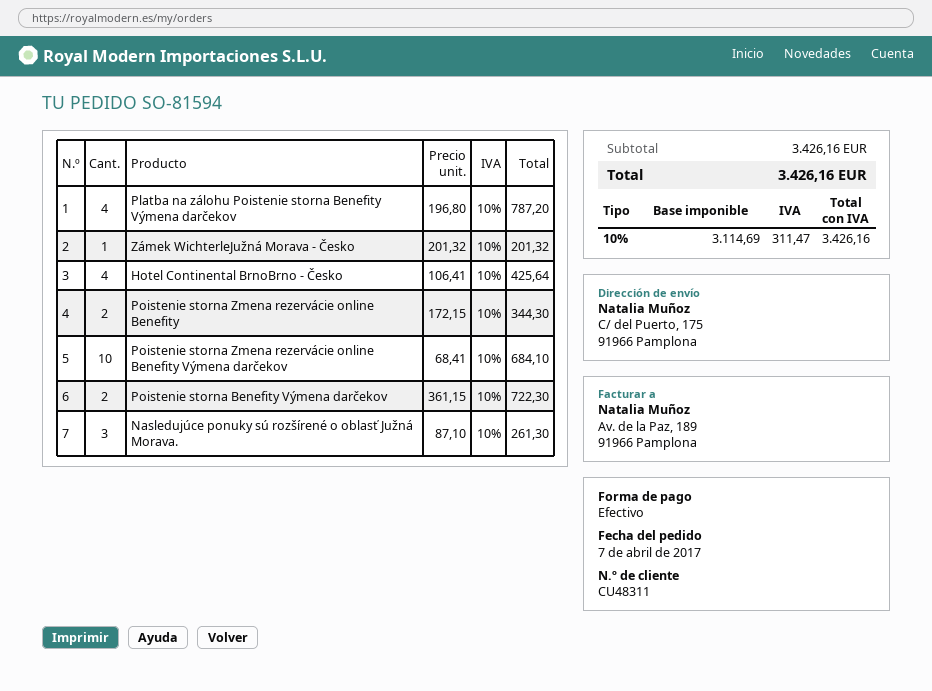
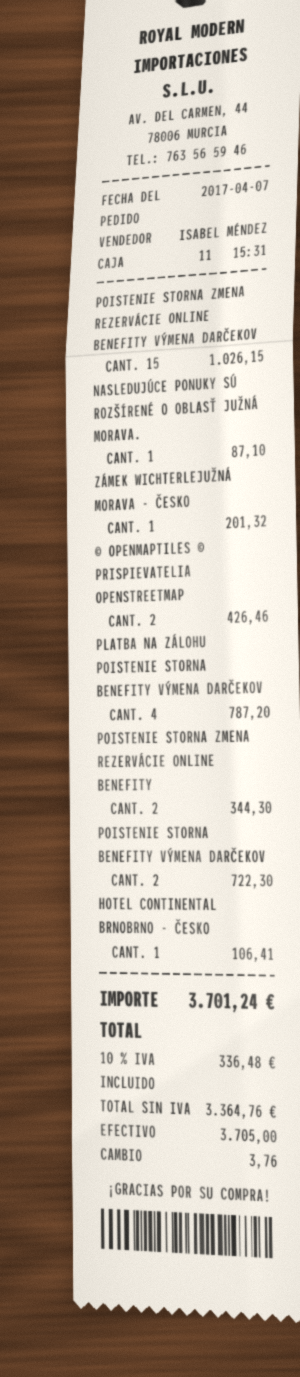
Hotel Continental BrnoBrno - Česko: 4 for 425.64 -> 1 for 106.41
Poistenie storna Zmena rezervácie online Benefity Výmena darčekov: 10 for 684.10 -> 15 for 1026.15
Nasledujúce ponuky sú rozšírené o oblasť Južná Morava.: 3 for 261.30 -> 1 for 87.10
© OPENMAPTILES © PRISPIEVATELIA OPENSTREETMAP: none -> 2 for 426.46
net: 3114.69 -> 3364.76
tax: 10% = 311.47 -> 10% = 336.48
total: 3426.16 -> 3701.24

